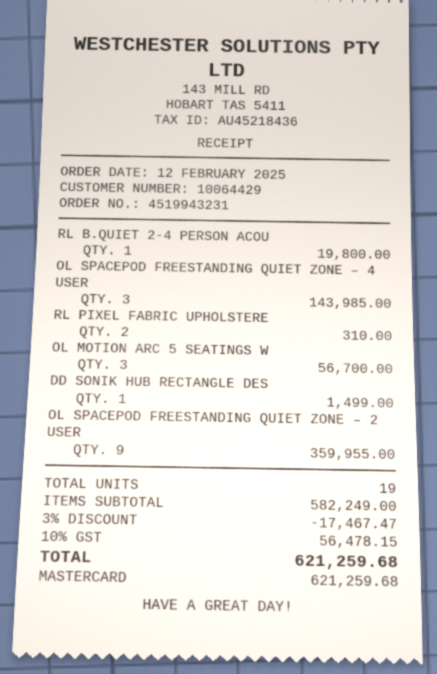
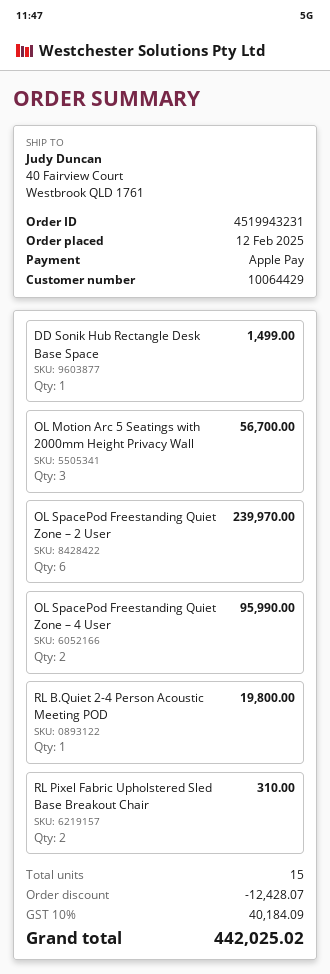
payment method: Mastercard -> Apple Pay
OL SPACEPOD FREESTANDING QUIET ZONE – 4 USER: 3 for 143985.00 -> 2 for 95990.00
OL SPACEPOD FREESTANDING QUIET ZONE – 2 USER: 9 for 359955.00 -> 6 for 239970.00
total quantity: 19 -> 15
discount: 17467.47 -> 12428.07
tax: 10% = 56478.15 -> 10% = 40184.09
total: 621259.68 -> 442025.02

